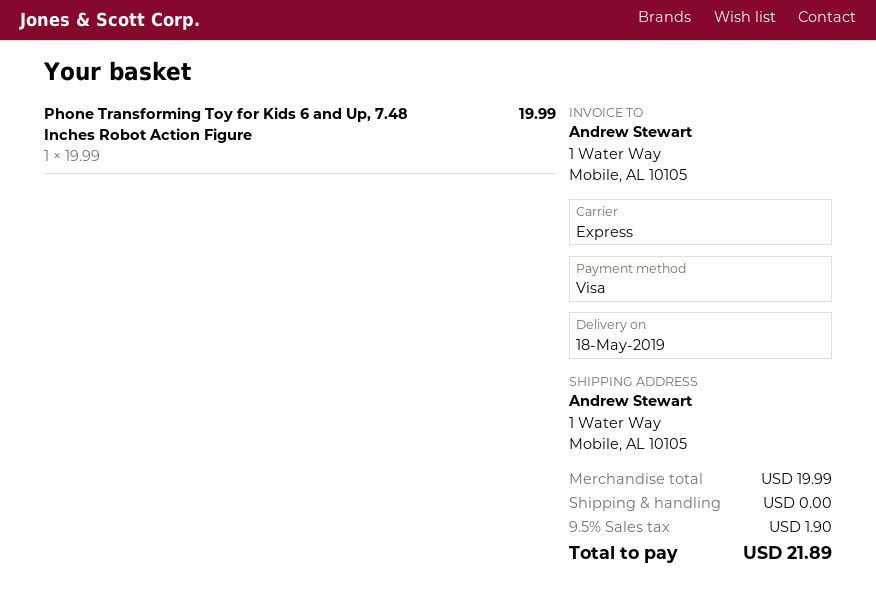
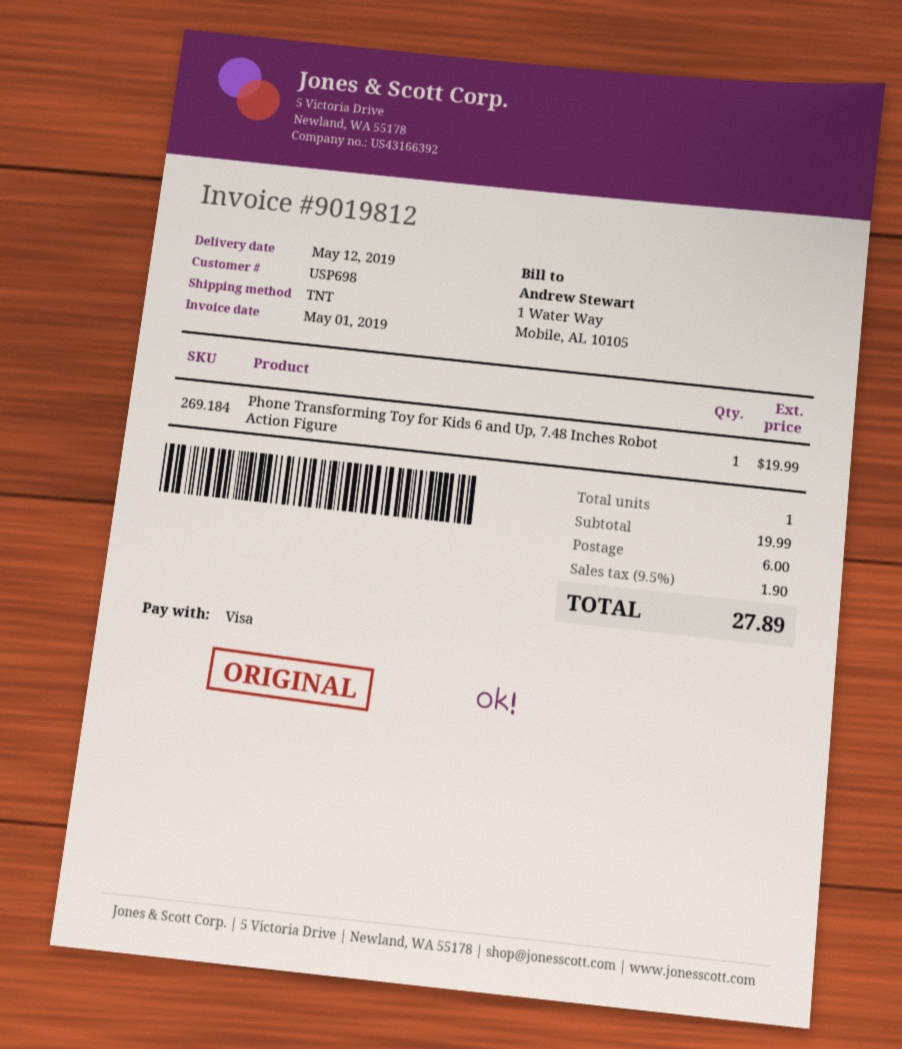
delivery date: 2019-05-18 -> 2019-05-12
shipping method: express -> TNT
shipping: 0.00 -> 6.00
total: 21.89 -> 27.89

